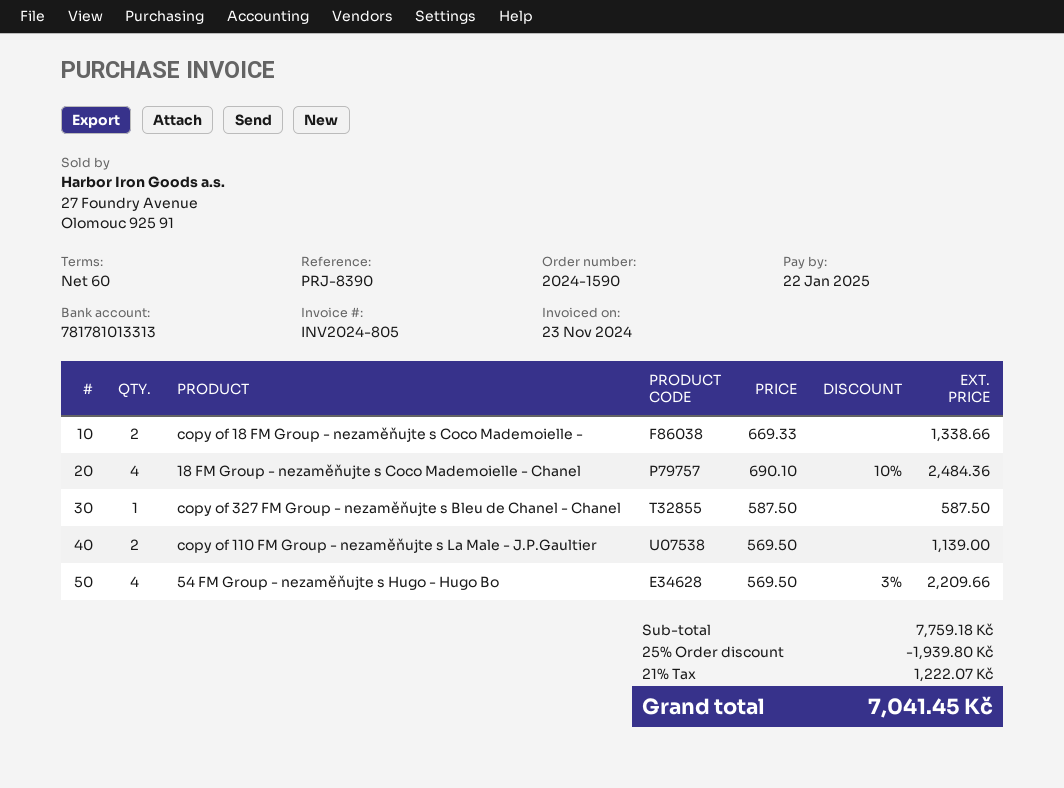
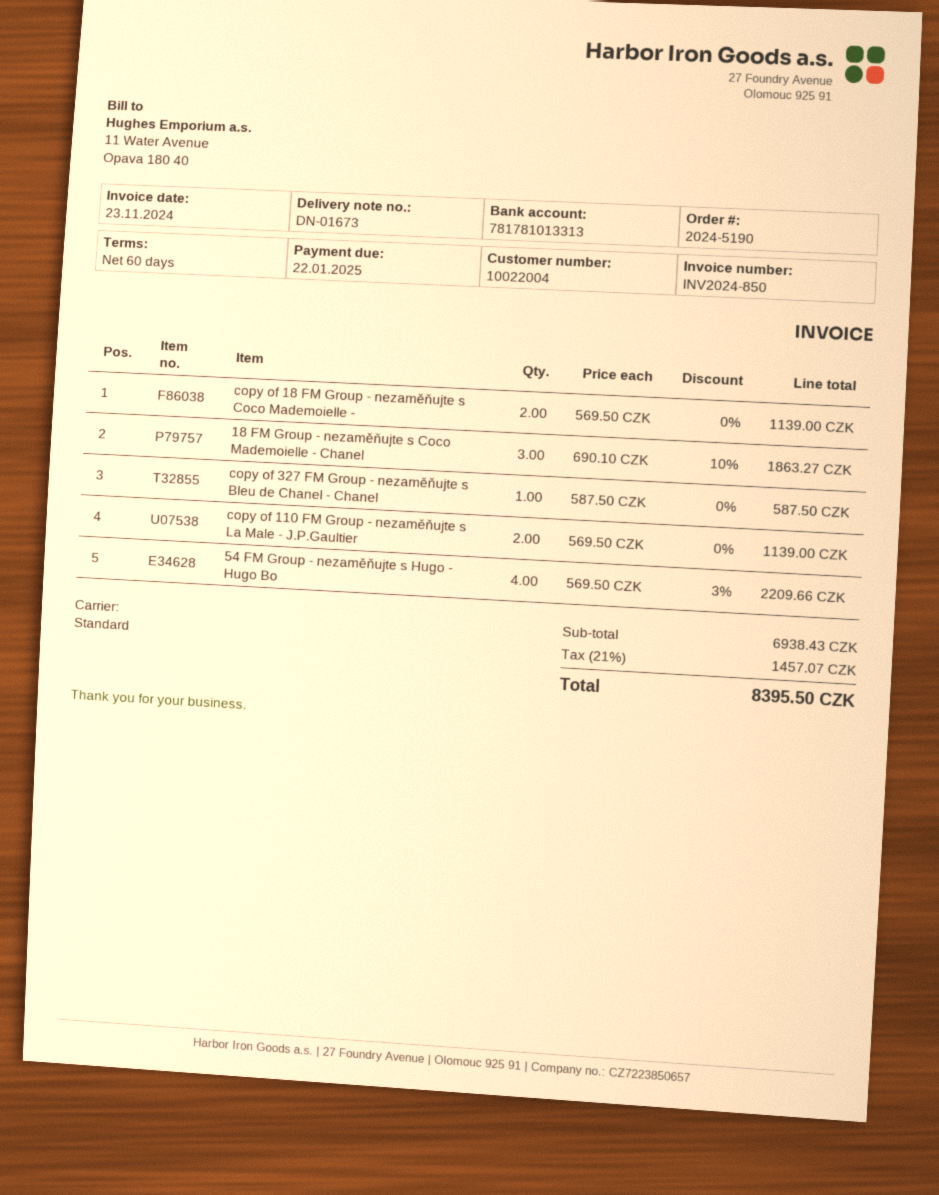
order number: 2024-1590 -> 2024-5190
invoice number: INV2024-805 -> INV2024-850
copy of 18 FM Group - nezaměňujte s Coco Mademoielle -: 2 x 669.33 = 1338.66 -> 2 x 569.50 = 1139.00
18 FM Group - nezaměňujte s Coco Mademoielle - Chanel: 4 x 690.10 - 10% = 2484.36 -> 3 x 690.10 - 10% = 1863.27
subtotal: 7759.18 -> 6938.43
discount: 25% = 1939.80 -> none
tax: 21% = 1222.07 -> 21% = 1457.07
total: 7041.45 -> 8395.50

